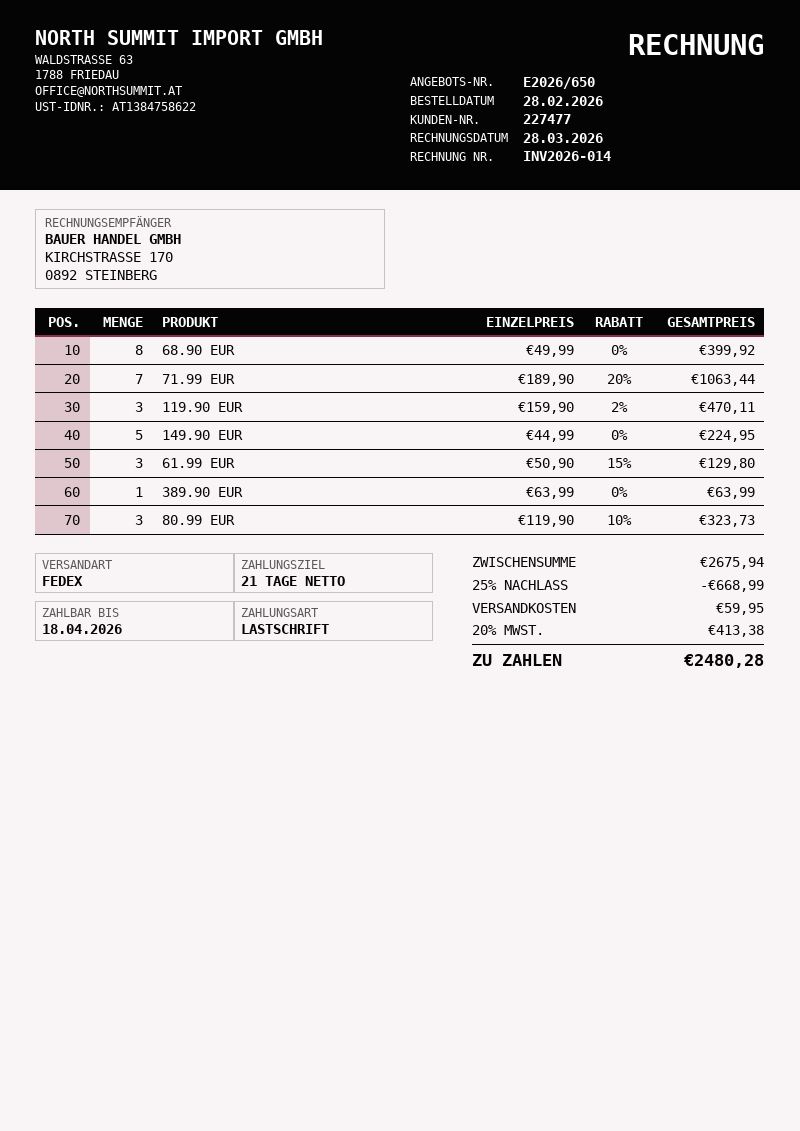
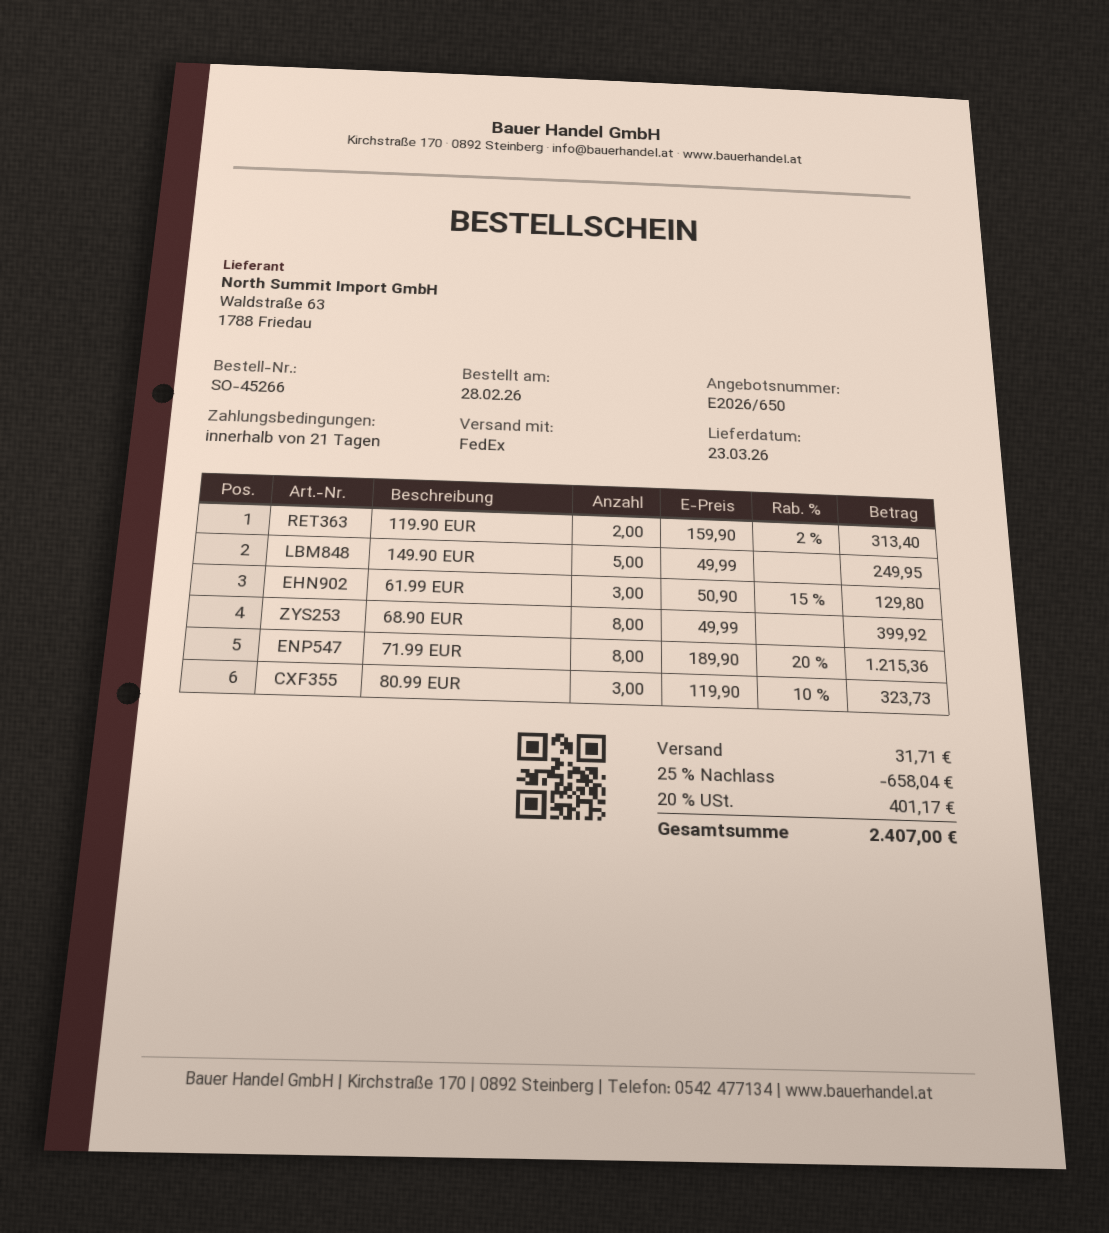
71.99 EUR: 7 x 189.90 - 20% = 1063.44 -> 8 x 189.90 - 20% = 1215.36
119.90 EUR: 3 x 159.90 - 2% = 470.11 -> 2 x 159.90 - 2% = 313.40
149.90 EUR: 5 x 44.99 = 224.95 -> 5 x 49.99 = 249.95
389.90 EUR: 1 x 63.99 = 63.99 -> none
discount: 25% = 668.99 -> 25% = 658.04
shipping: 59.95 -> 31.71
tax: 20% = 413.38 -> 20% = 401.17
total: 2480.28 -> 2407.00

